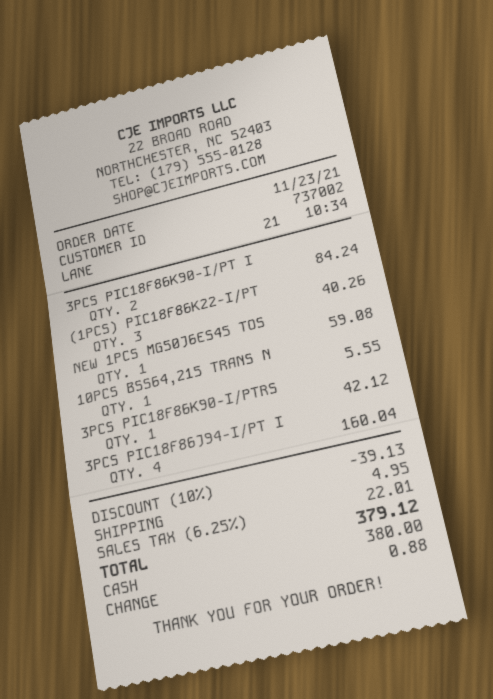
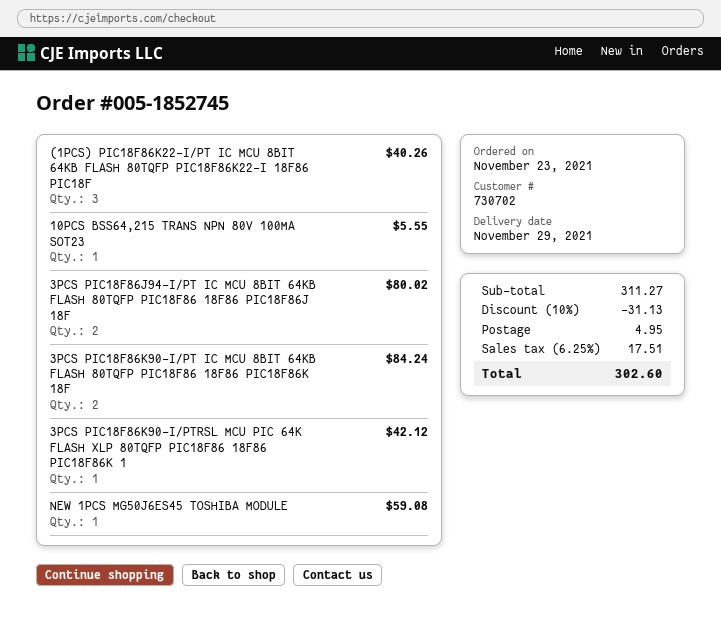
customer number: 737002 -> 730702
3PCS PIC18F86J94-I/PT I: 4 for 160.04 -> 2 for 80.02
discount: 10% = 39.13 -> 10% = 31.13
tax: 6.25% = 22.01 -> 6.25% = 17.51
total: 379.12 -> 302.60

